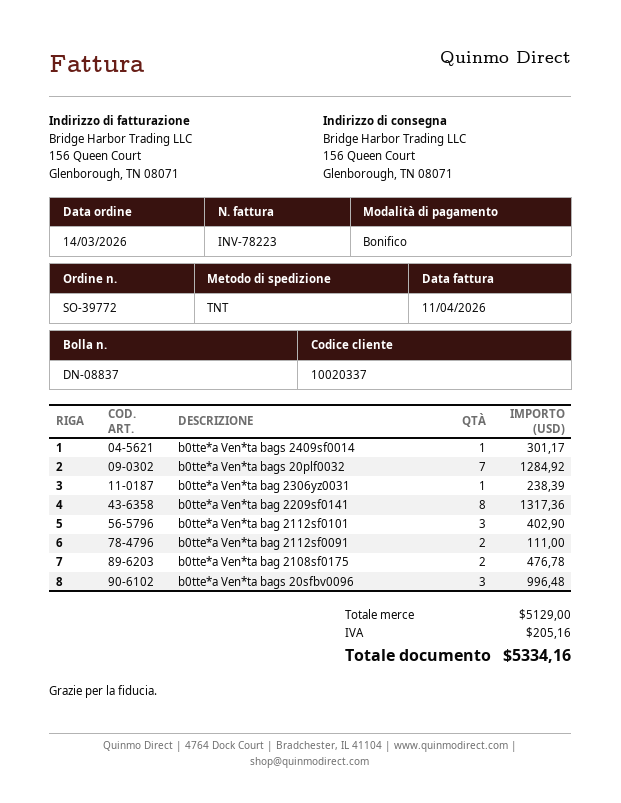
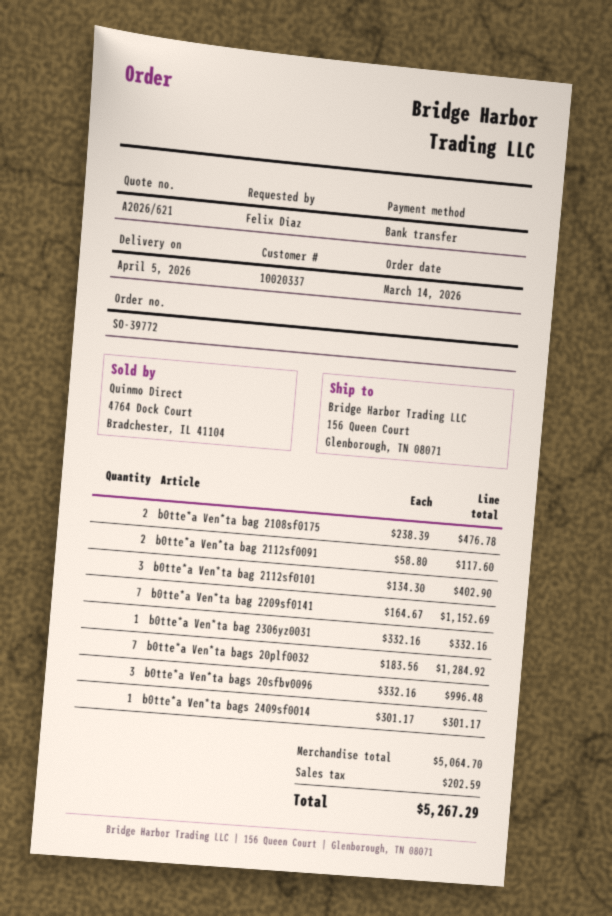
b0tte*a Ven*ta bag 2306yz0031: 1 for 238.39 -> 1 for 332.16
b0tte*a Ven*ta bag 2209sf0141: 8 for 1317.36 -> 7 for 1152.69
b0tte*a Ven*ta bag 2112sf0091: 2 for 111.00 -> 2 for 117.60
subtotal: 5129.00 -> 5064.70
tax: 205.16 -> 202.59
total: 5334.16 -> 5267.29

